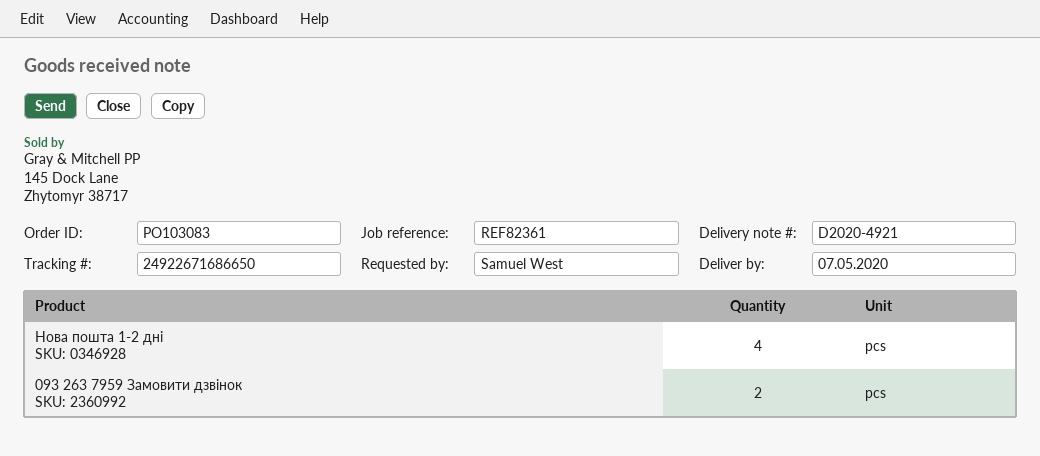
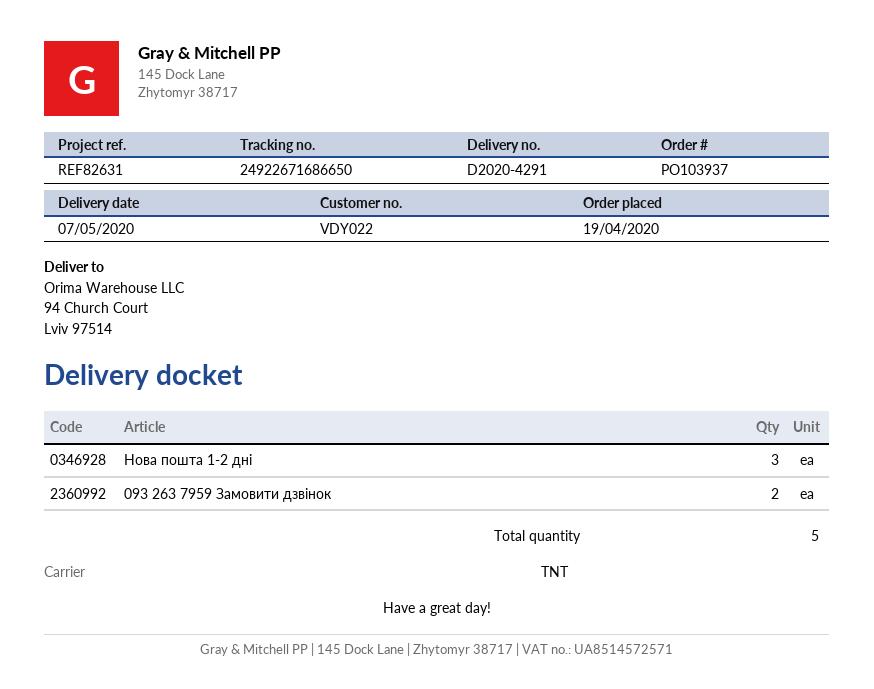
order number: PO103083 -> PO103937
delivery note number: D2020-4921 -> D2020-4291
reference: REF82361 -> REF82631
Нова пошта 1-2 дні: 4 -> 3

